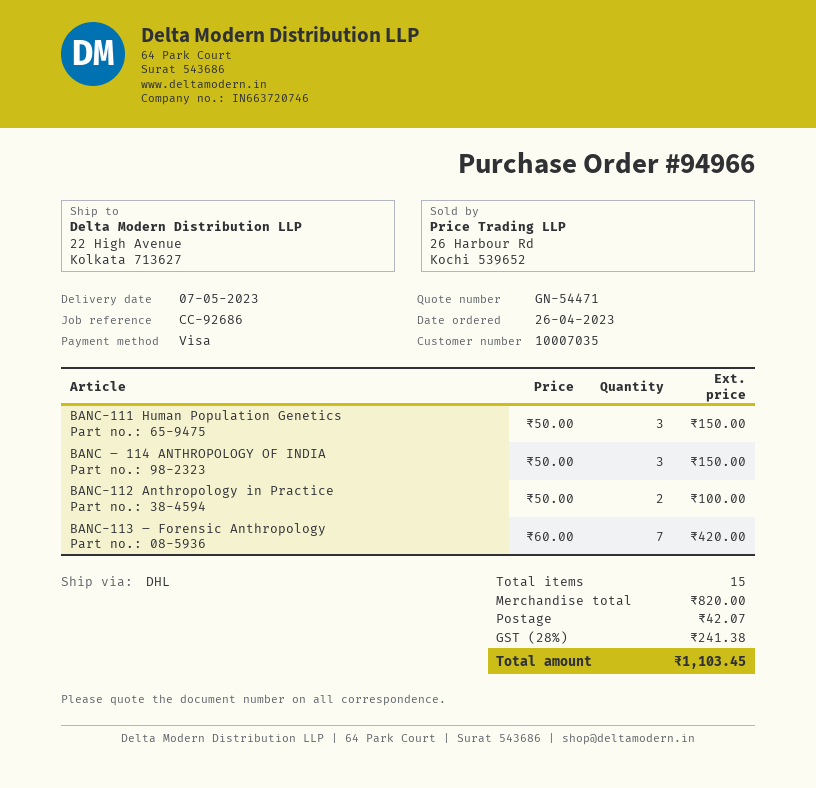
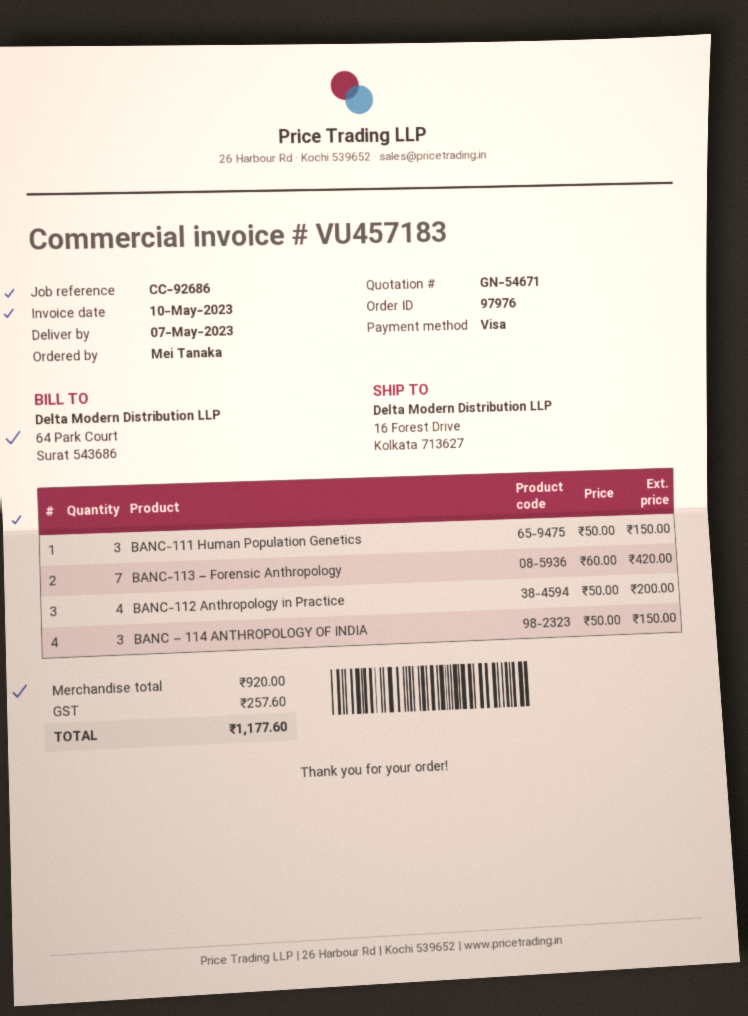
quote number: GN-54471 -> GN-54671
order number: 94966 -> 97976
ship to: 22 High Avenue, Kolkata 713627 -> 16 Forest Drive, Kolkata 713627
BANC-112 Anthropology in Practice: 2 x 50.00 = 100.00 -> 4 x 50.00 = 200.00
subtotal: 820.00 -> 920.00
shipping: 42.07 -> none
tax: 241.38 -> 257.60
total: 1103.45 -> 1177.60

